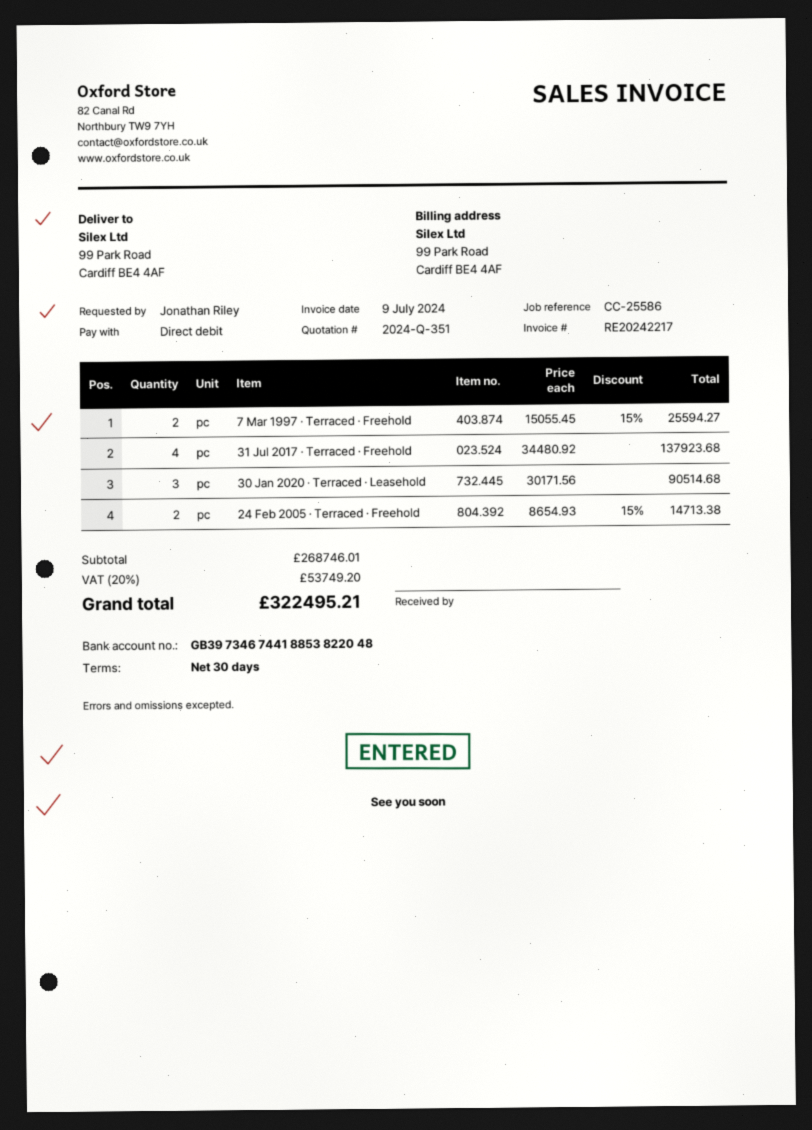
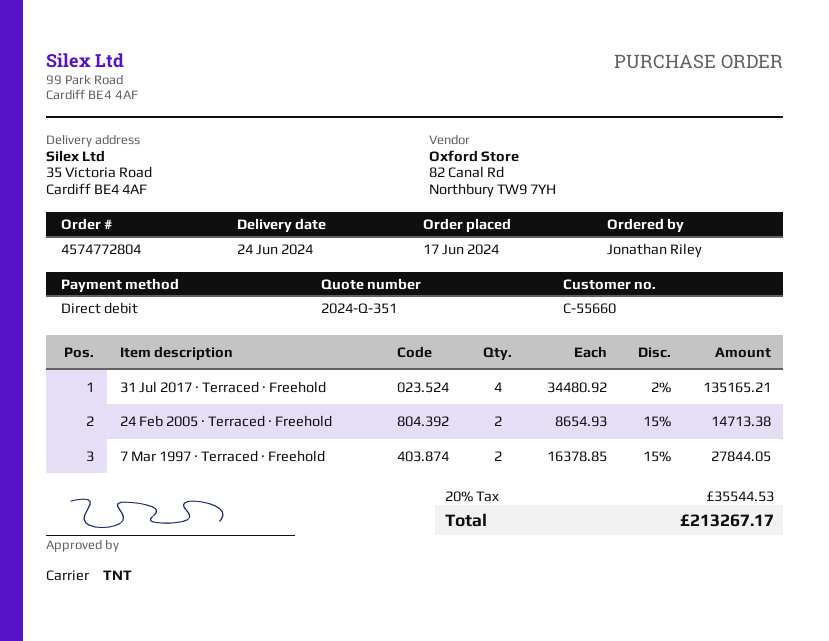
ship to: 99 Park Road, Cardiff BE4 4AF -> 35 Victoria Road, Cardiff BE4 4AF
7 Mar 1997 · Terraced · Freehold: 2 x 15055.45 - 15% = 25594.27 -> 2 x 16378.85 - 15% = 27844.05
31 Jul 2017 · Terraced · Freehold: 4 x 34480.92 = 137923.68 -> 4 x 34480.92 - 2% = 135165.21
30 Jan 2020 · Terraced · Leasehold: 3 x 30171.56 = 90514.68 -> none
tax: 20% = 53749.20 -> 20% = 35544.53
total: 322495.21 -> 213267.17

